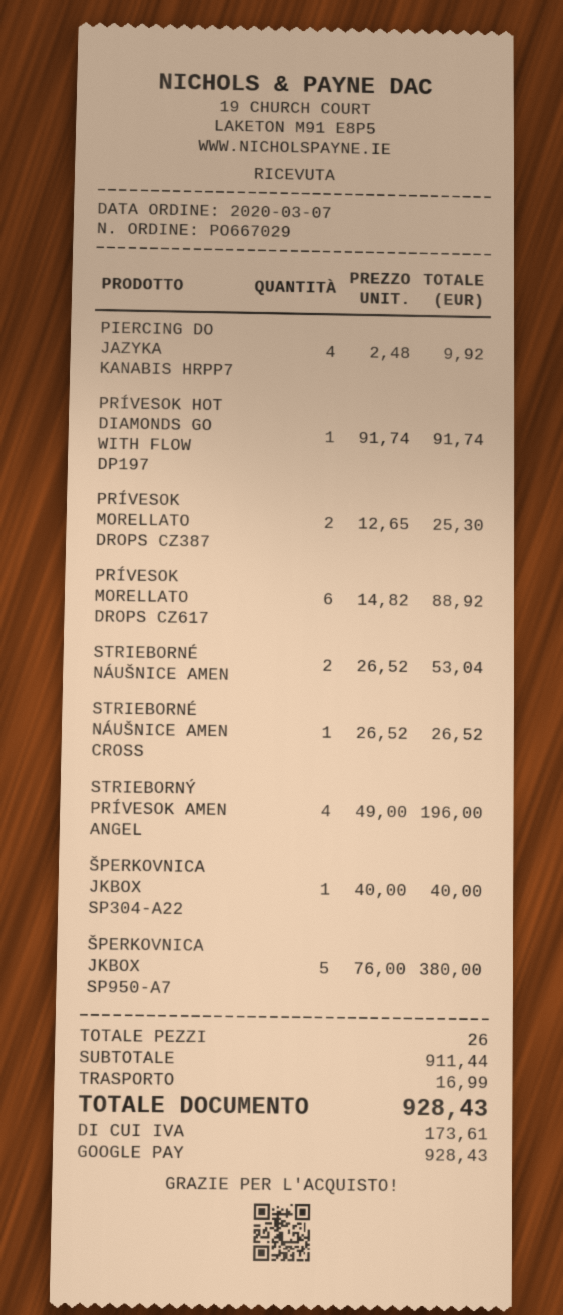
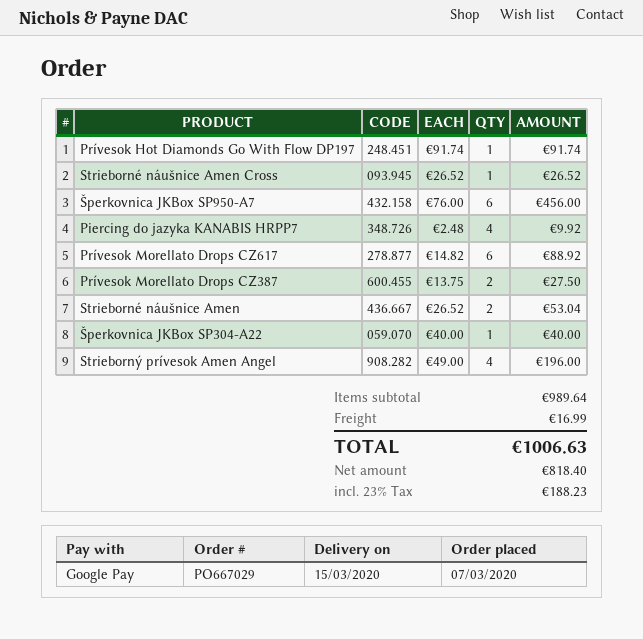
PRÍVESOK MORELLATO DROPS CZ387: 2 x 12.65 = 25.30 -> 2 x 13.75 = 27.50
ŠPERKOVNICA JKBOX SP950-A7: 5 x 76.00 = 380.00 -> 6 x 76.00 = 456.00
subtotal: 911.44 -> 989.64
tax: 173.61 -> 188.23
total: 928.43 -> 1006.63

